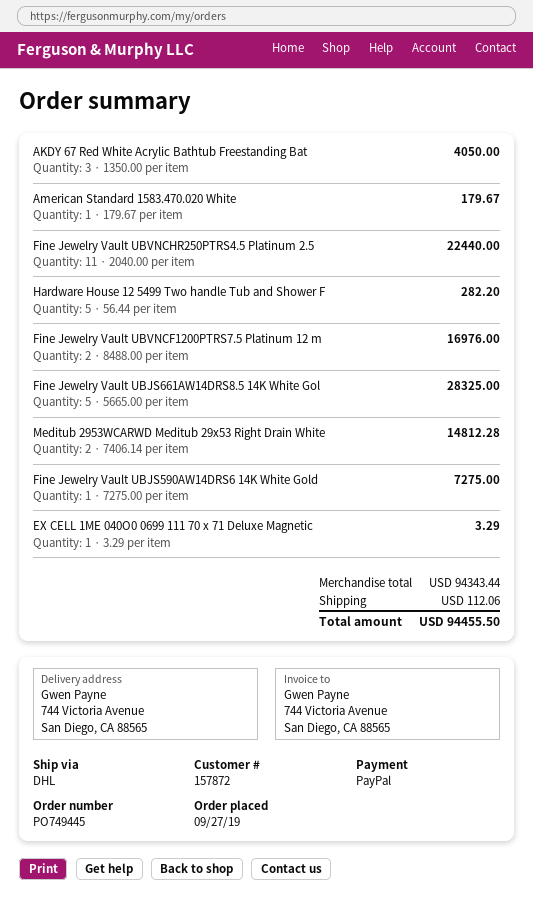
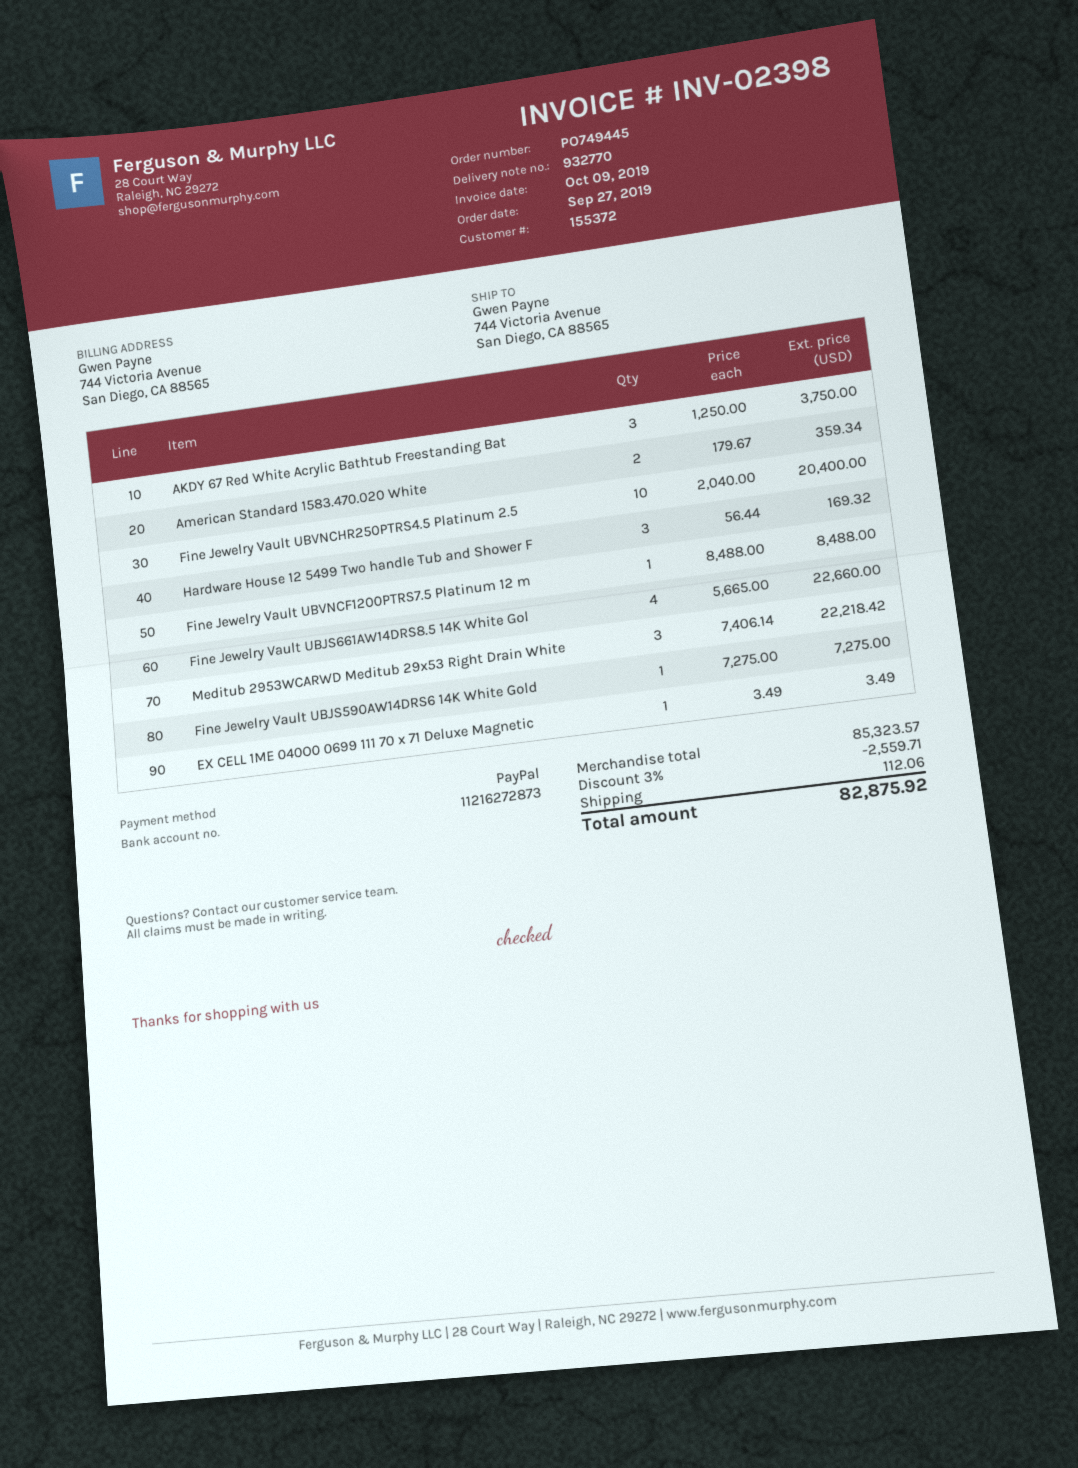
customer number: 157872 -> 155372
AKDY 67 Red White Acrylic Bathtub Freestanding Bat: 3 x 1350.00 = 4050.00 -> 3 x 1250.00 = 3750.00
American Standard 1583.470.020 White: 1 x 179.67 = 179.67 -> 2 x 179.67 = 359.34
Fine Jewelry Vault UBVNCHR250PTRS4.5 Platinum 2.5: 11 x 2040.00 = 22440.00 -> 10 x 2040.00 = 20400.00
Hardware House 12 5499 Two handle Tub and Shower F: 5 x 56.44 = 282.20 -> 3 x 56.44 = 169.32
Fine Jewelry Vault UBVNCF1200PTRS7.5 Platinum 12 m: 2 x 8488.00 = 16976.00 -> 1 x 8488.00 = 8488.00
Fine Jewelry Vault UBJS661AW14DRS8.5 14K White Gol: 5 x 5665.00 = 28325.00 -> 4 x 5665.00 = 22660.00
Meditub 2953WCARWD Meditub 29x53 Right Drain White: 2 x 7406.14 = 14812.28 -> 3 x 7406.14 = 22218.42
EX CELL 1ME 040O0 0699 111 70 x 71 Deluxe Magnetic: 1 x 3.29 = 3.29 -> 1 x 3.49 = 3.49
subtotal: 94343.44 -> 85323.57
discount: none -> 3% = 2559.71
total: 94455.50 -> 82875.92

